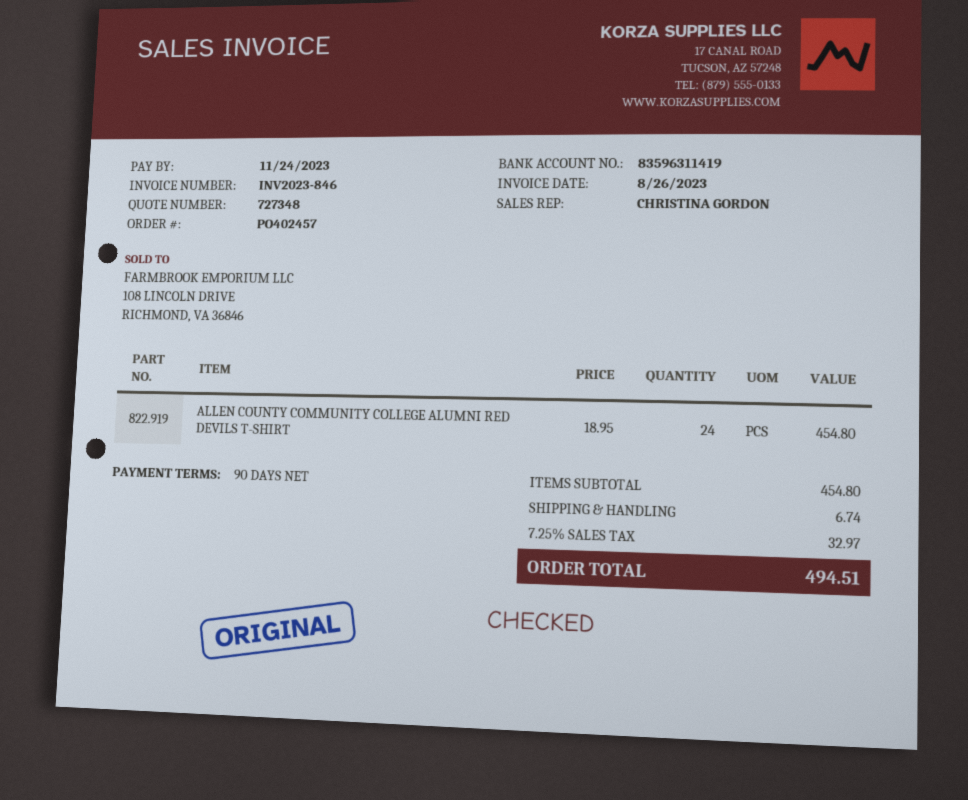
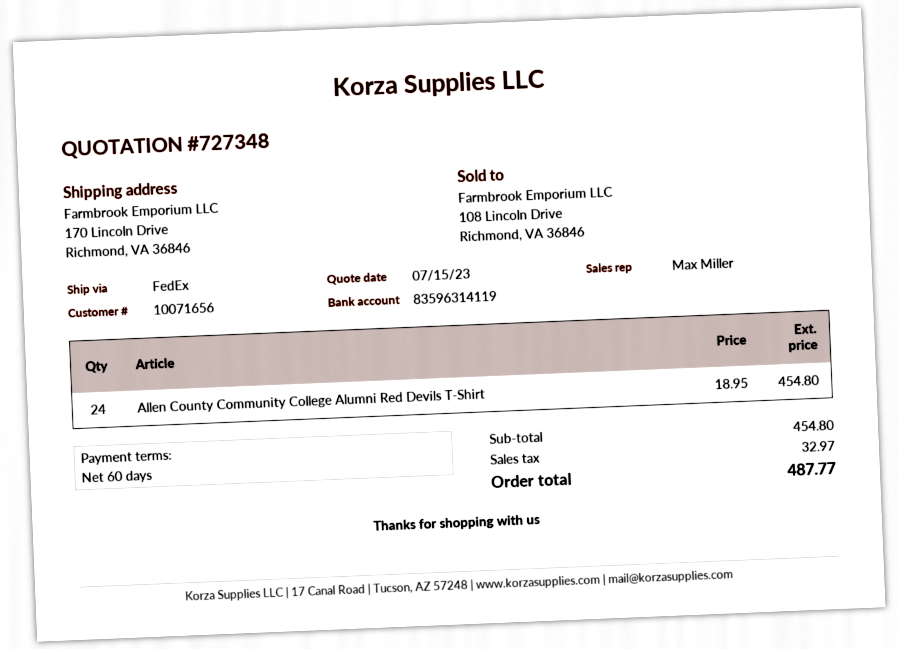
payment terms: 90 days -> 60 days
sales rep: CHRISTINA GORDON -> Max Miller
bank account: 83596311419 -> 83596314119
shipping: 6.74 -> none
total: 494.51 -> 487.77

